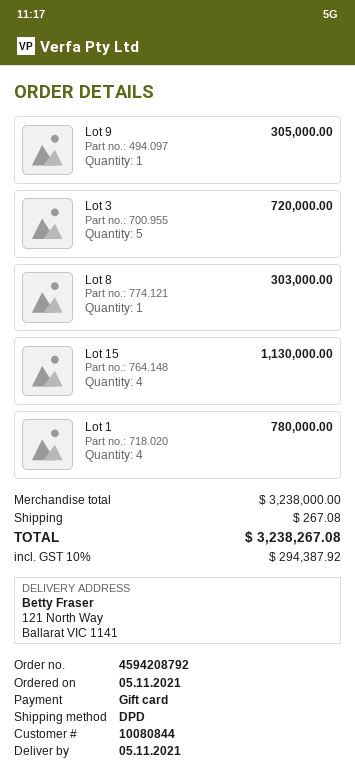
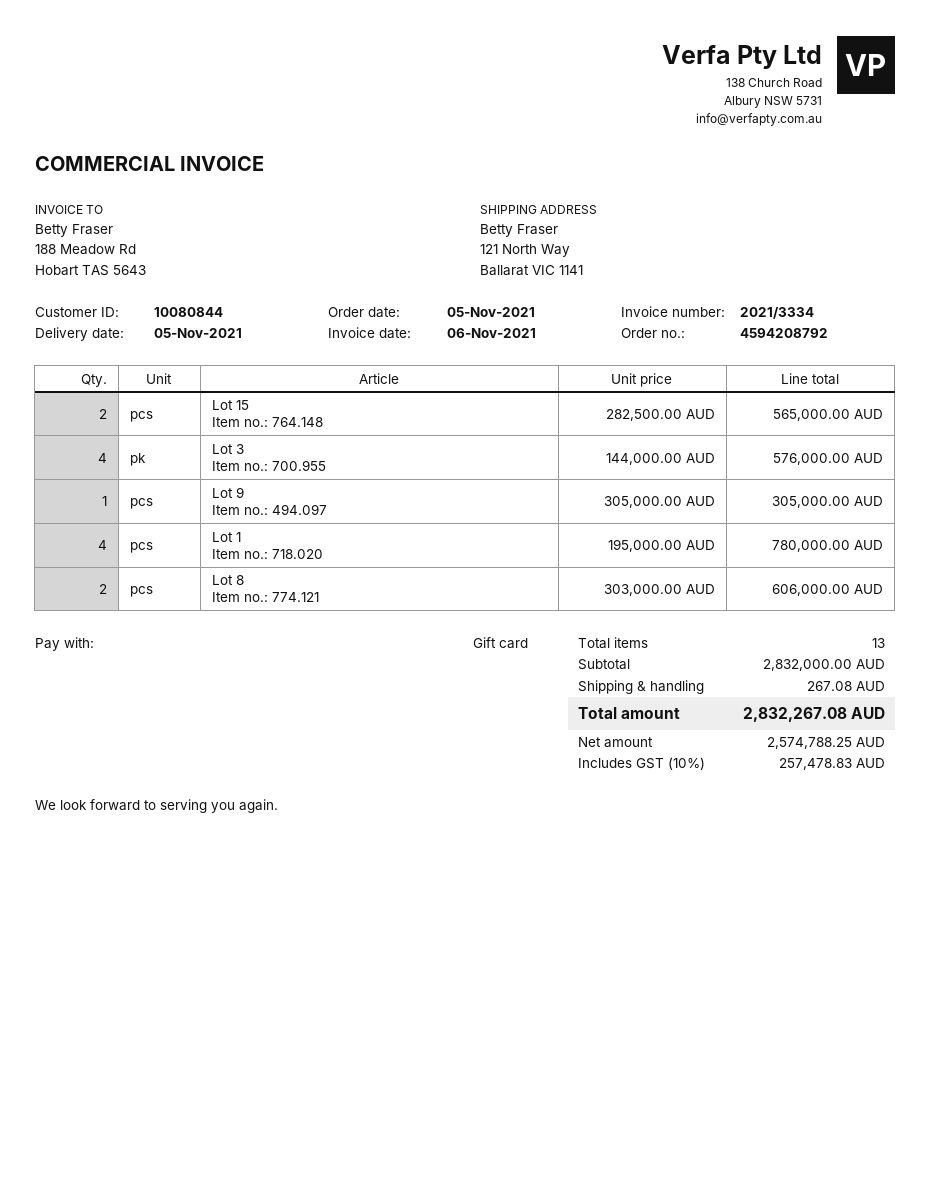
Lot 3: 5 for 720000.00 -> 4 for 576000.00
Lot 8: 1 for 303000.00 -> 2 for 606000.00
Lot 15: 4 for 1130000.00 -> 2 for 565000.00
subtotal: 3238000.00 -> 2832000.00
tax: 10% = 294387.92 -> 10% = 257478.83
total: 3238267.08 -> 2832267.08

